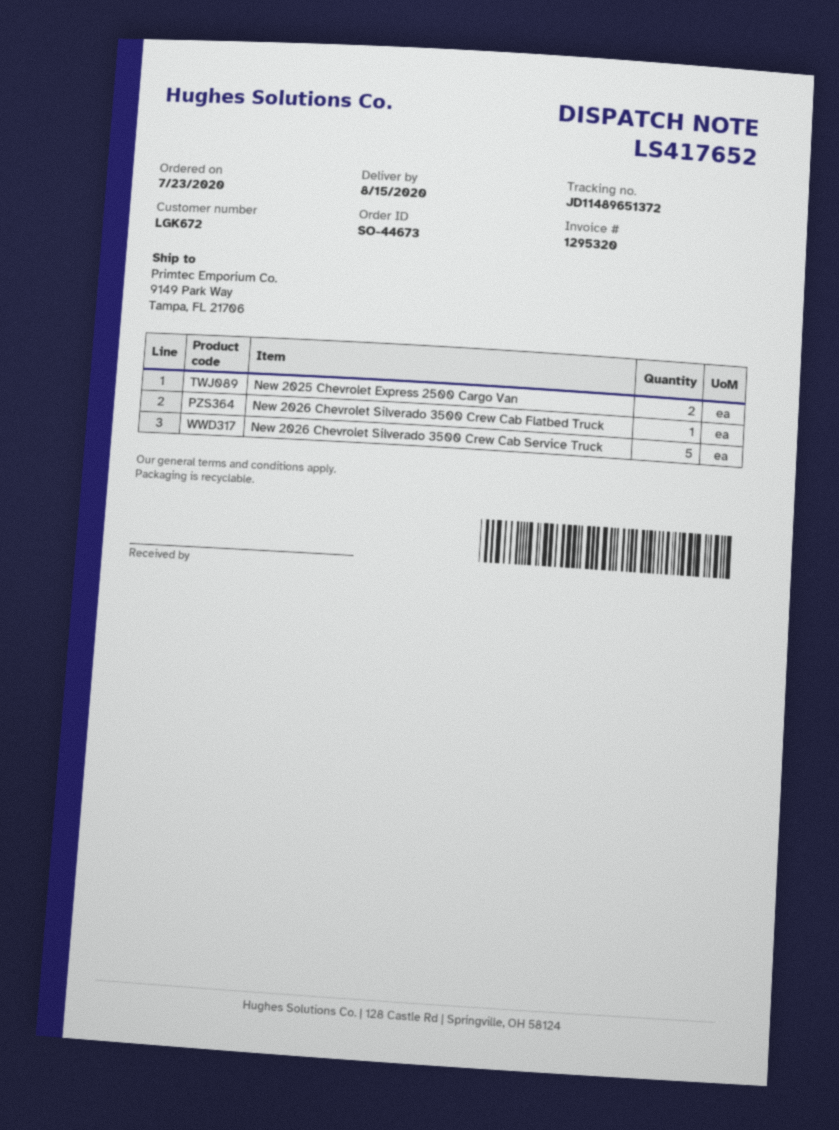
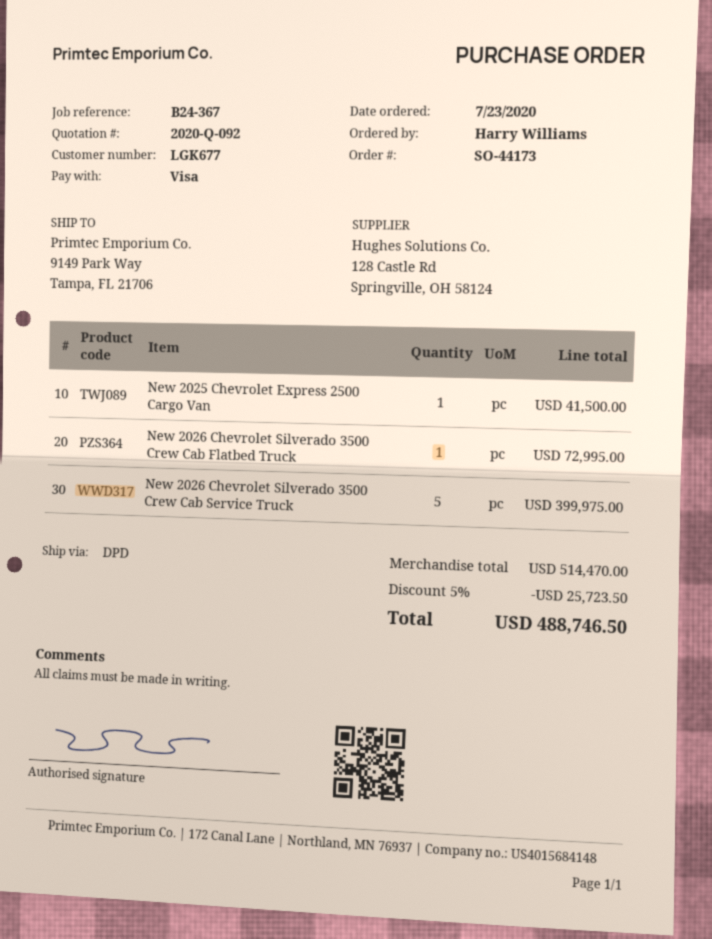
order number: SO-44673 -> SO-44173
customer number: LGK672 -> LGK677
New 2025 Chevrolet Express 2500 Cargo Van: 2 -> 1

